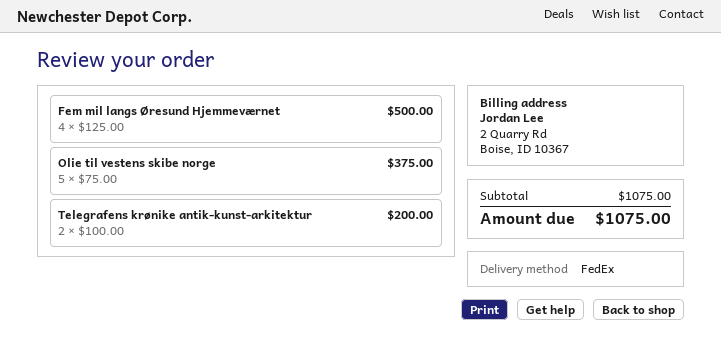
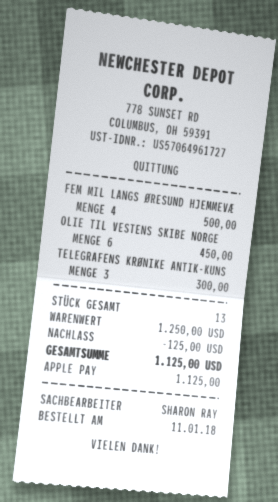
Olie til vestens skibe norge: 5 for 375.00 -> 6 for 450.00
Telegrafens krønike antik-kunst-arkitektur: 2 for 200.00 -> 3 for 300.00
subtotal: 1075.00 -> 1250.00
discount: none -> 125.00
total: 1075.00 -> 1125.00

